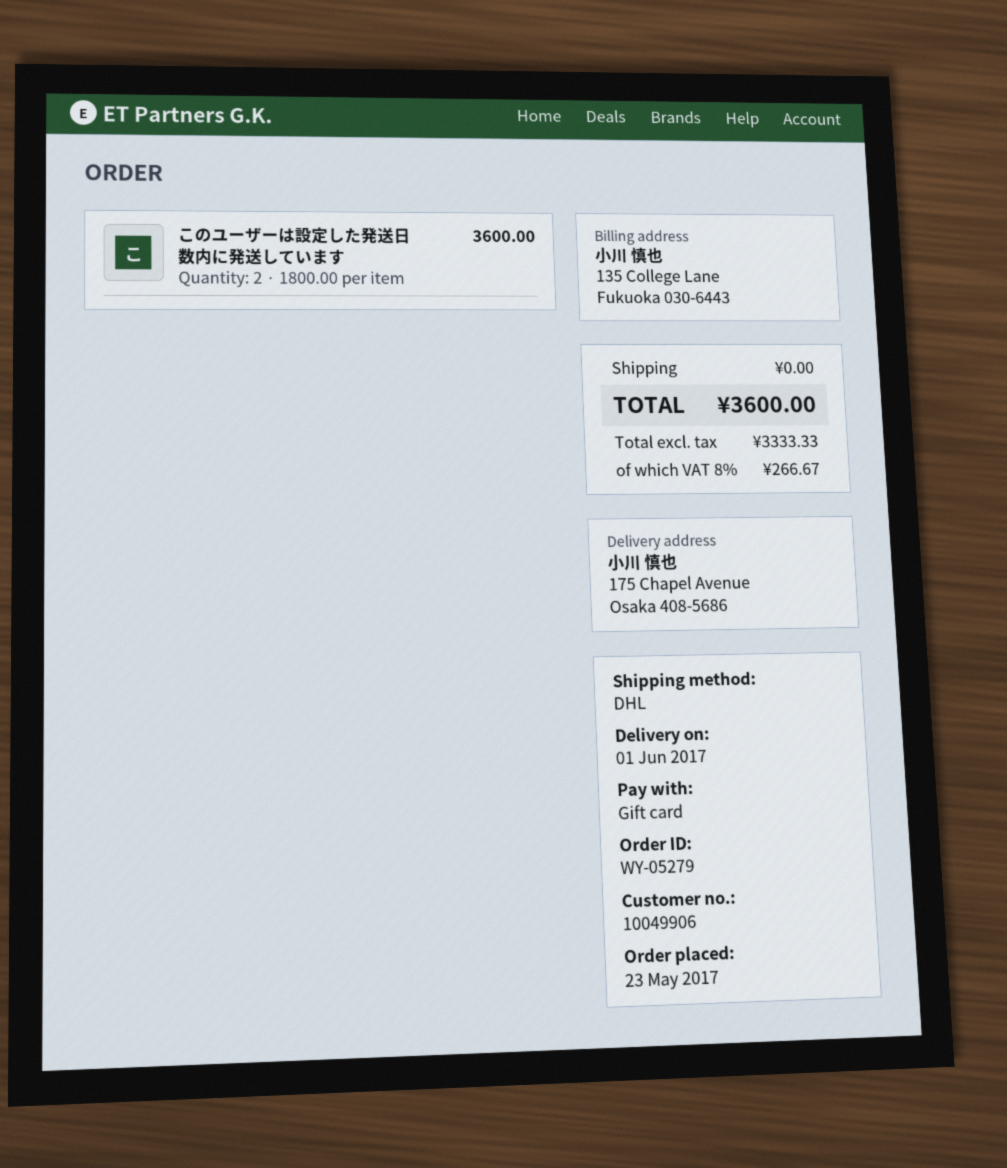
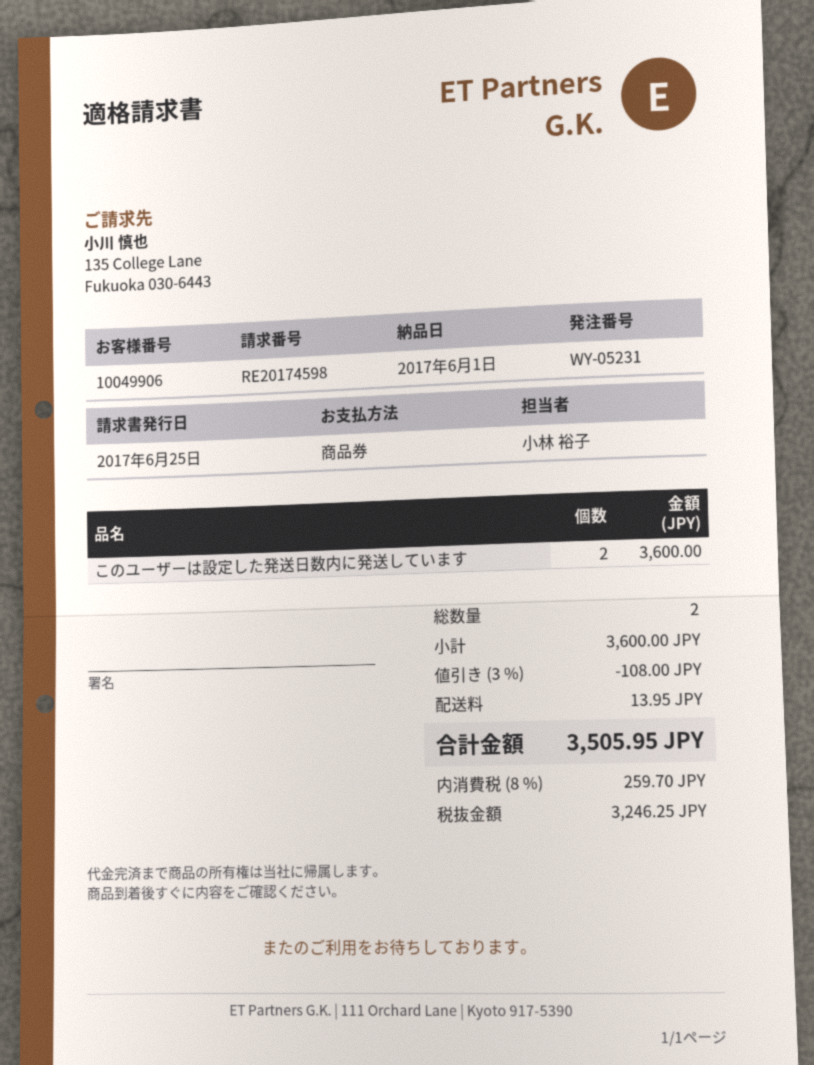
order number: WY-05279 -> WY-05231
discount: none -> 3% = 108.00
shipping: 0.00 -> 13.95
net: 3333.33 -> 3246.25
tax: 8% = 266.67 -> 8% = 259.70
total: 3600.00 -> 3505.95

